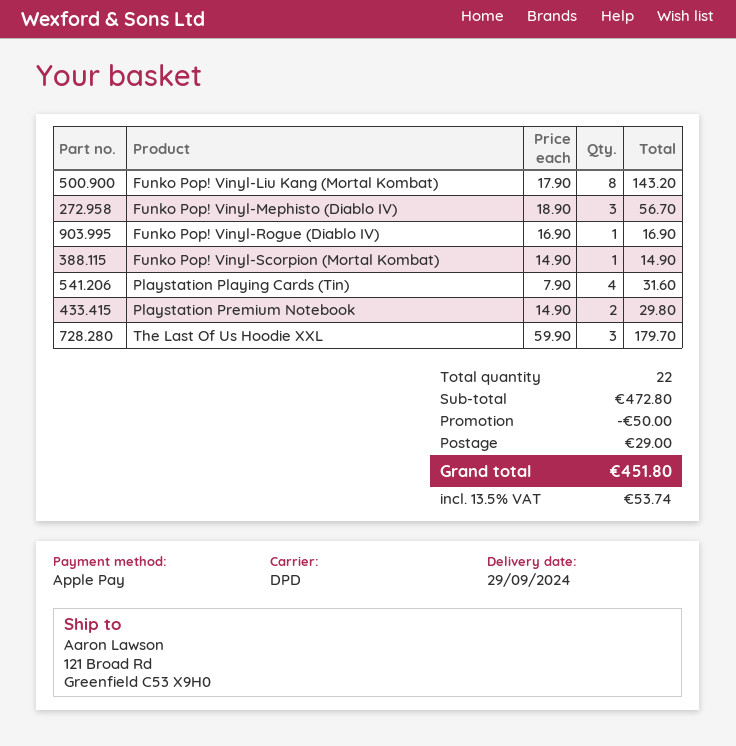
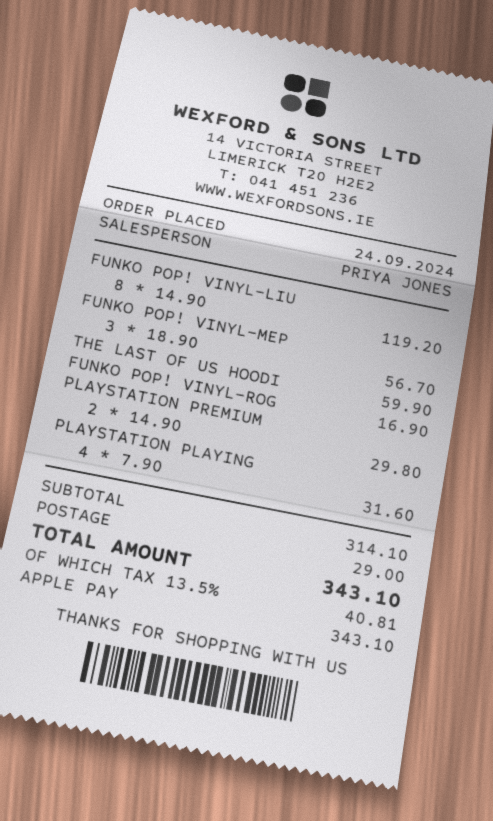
Funko Pop! Vinyl-Liu Kang (Mortal Kombat): 8 x 17.90 = 143.20 -> 8 x 14.90 = 119.20
Funko Pop! Vinyl-Scorpion (Mortal Kombat): 1 x 14.90 = 14.90 -> none
The Last Of Us Hoodie XXL: 3 x 59.90 = 179.70 -> 1 x 59.90 = 59.90
subtotal: 472.80 -> 314.10
discount: 50.00 -> none
tax: 13.5% = 53.74 -> 13.5% = 40.81
total: 451.80 -> 343.10

